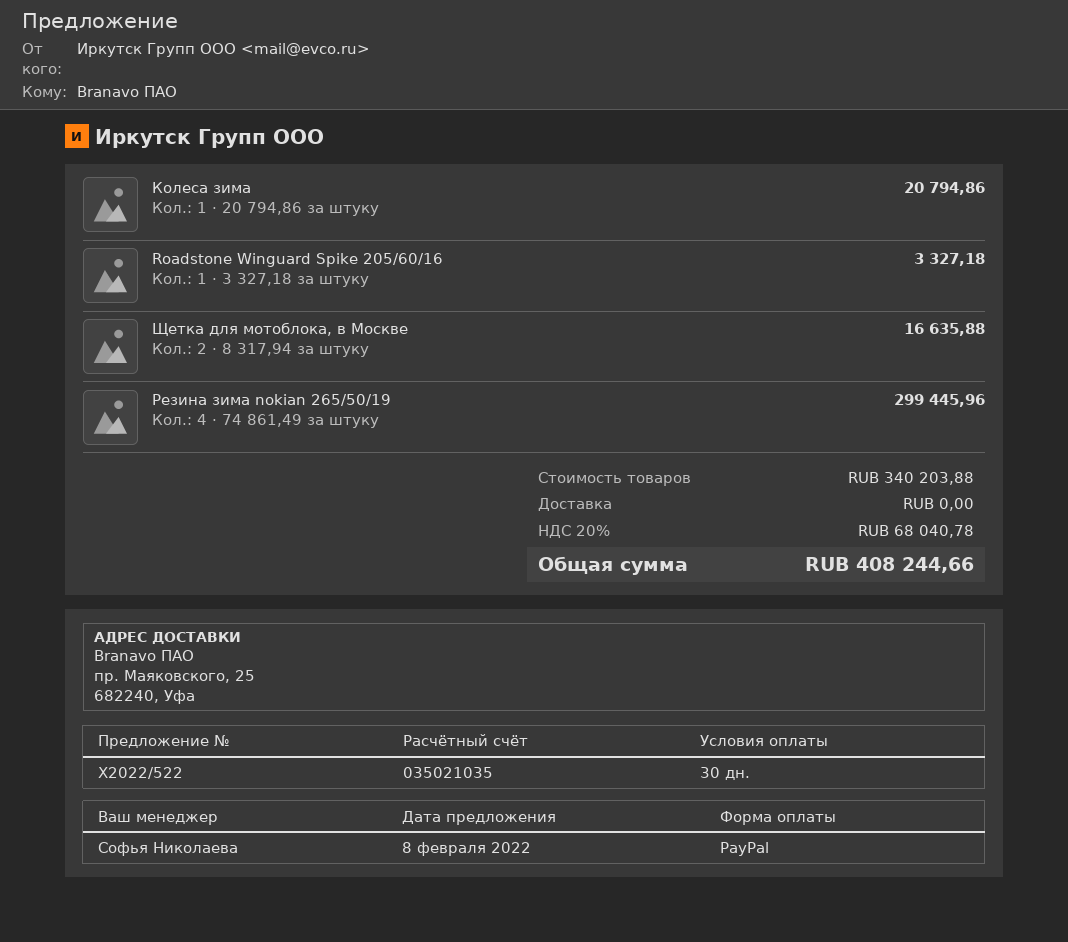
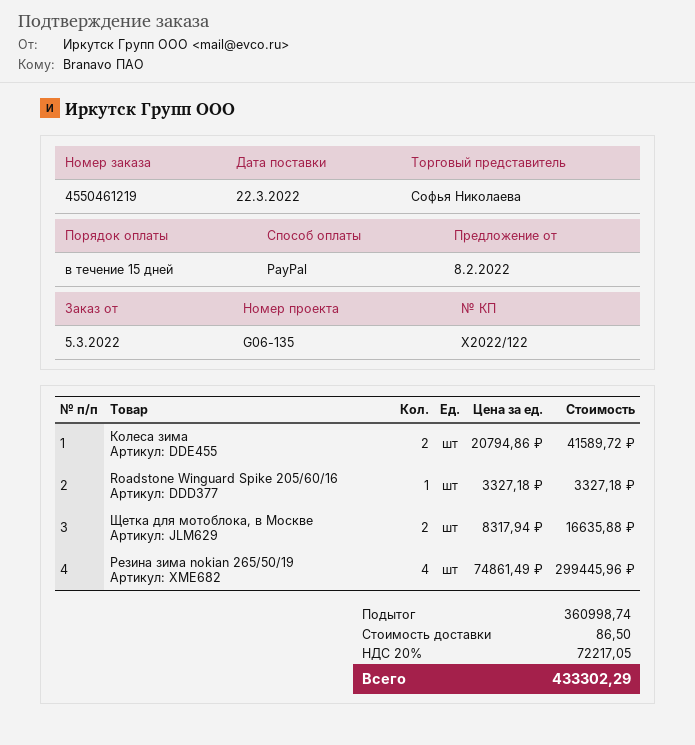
quote number: X2022/522 -> X2022/122
payment terms: 30 days -> 15 days
Колеса зима: 1 x 20794.86 = 20794.86 -> 2 x 20794.86 = 41589.72
subtotal: 340203.88 -> 360998.74
shipping: 0.00 -> 86.50
tax: 20% = 68040.78 -> 20% = 72217.05
total: 408244.66 -> 433302.29

